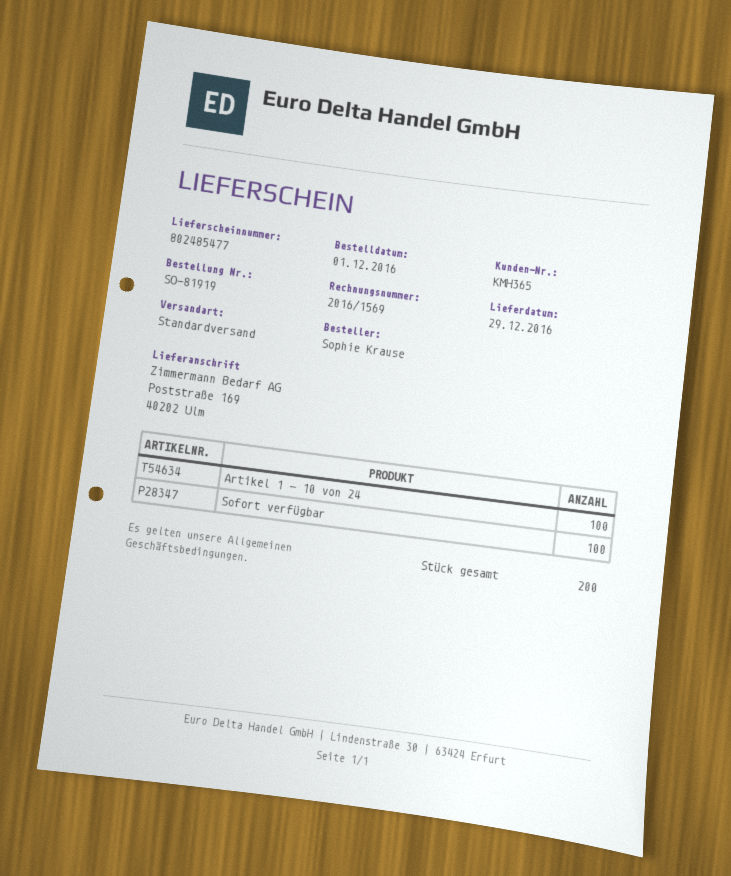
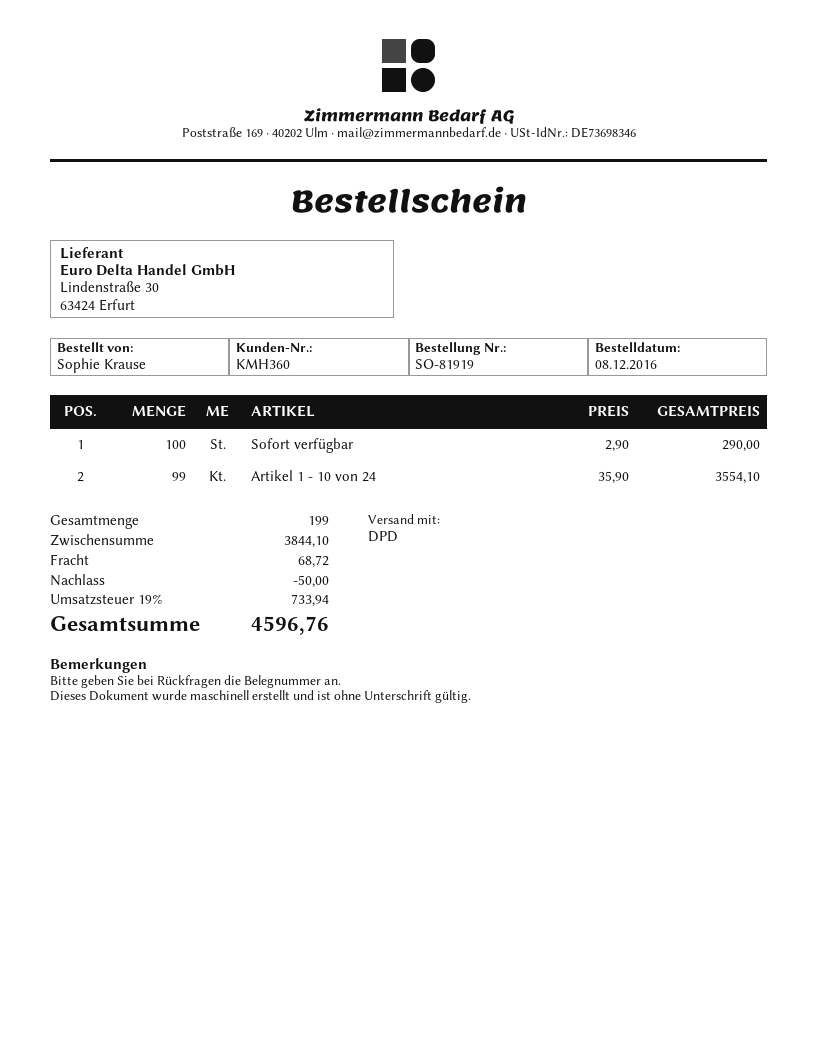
order date: 2016-12-01 -> 2016-12-08
customer number: KMH365 -> KMH360
shipping method: standard -> DPD
Artikel 1 - 10 von 24: 100 -> 99
total quantity: 200 -> 199

